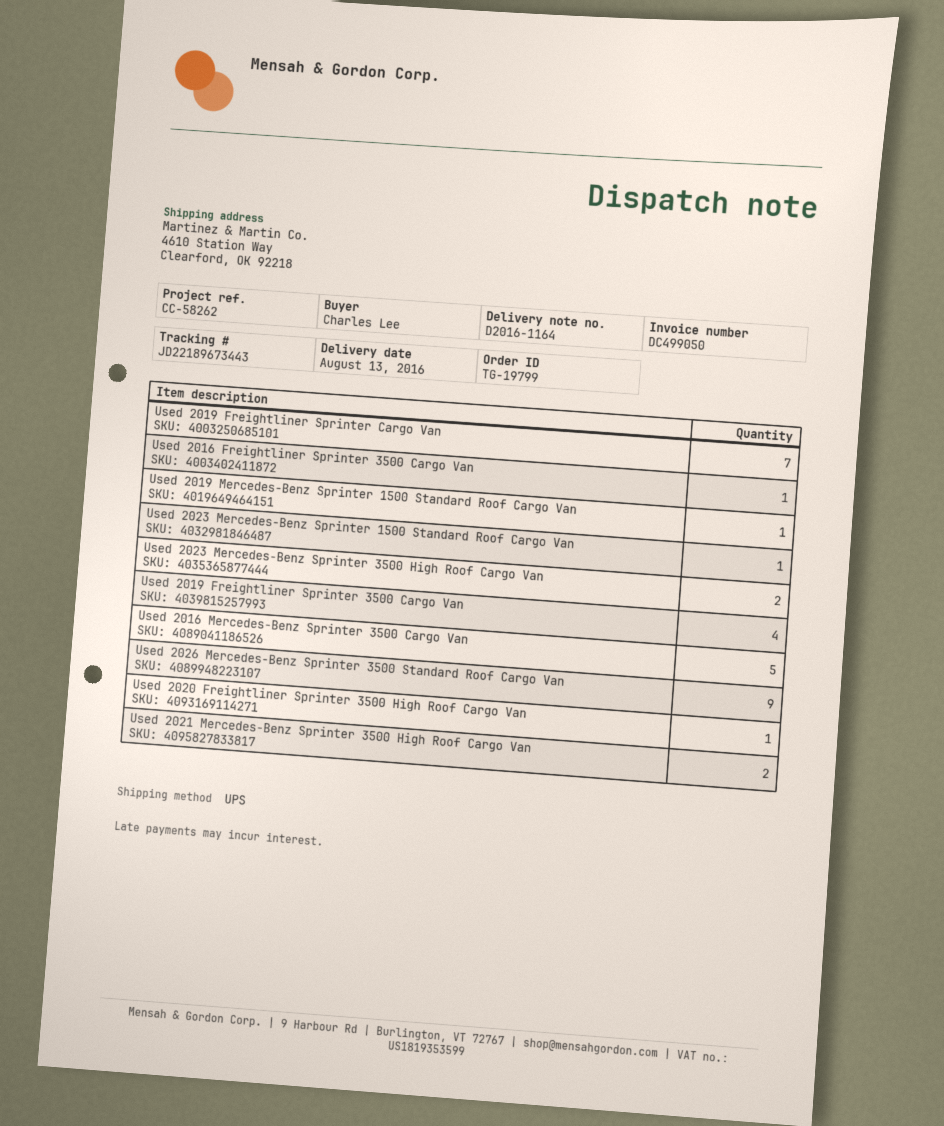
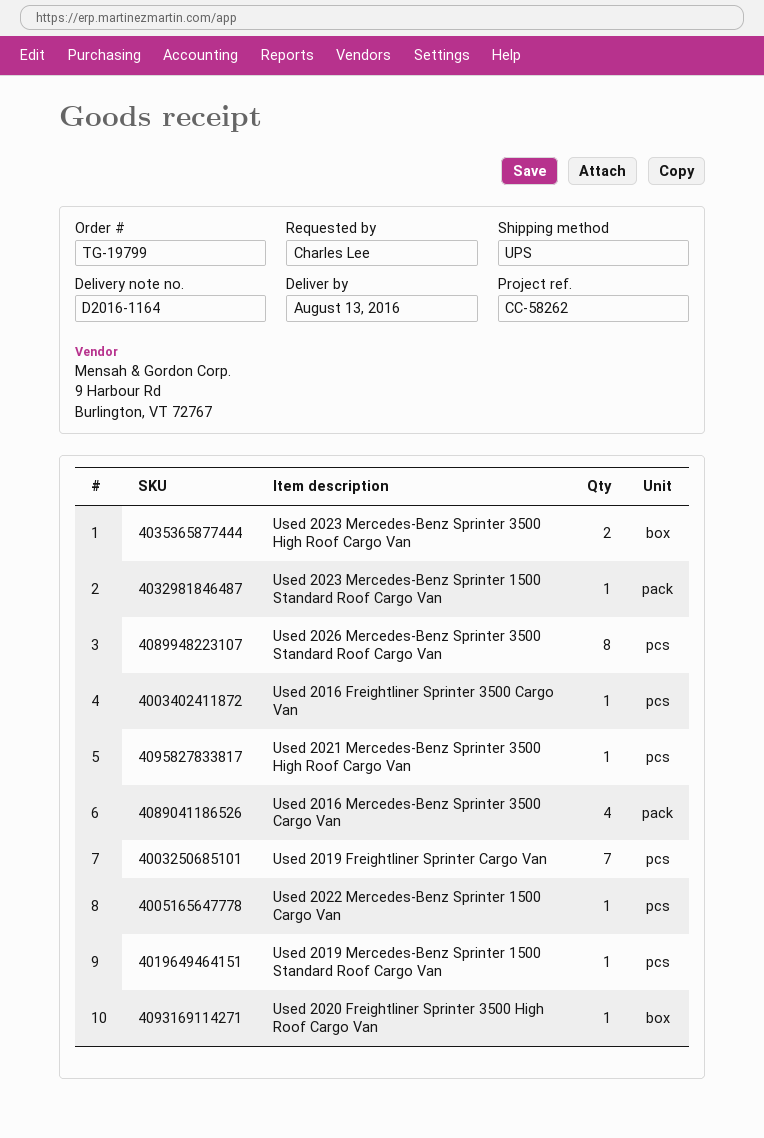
Used 2019 Freightliner Sprinter 3500 Cargo Van: 4 -> none
Used 2016 Mercedes-Benz Sprinter 3500 Cargo Van: 5 -> 4
Used 2026 Mercedes-Benz Sprinter 3500 Standard Roof Cargo Van: 9 -> 8
Used 2021 Mercedes-Benz Sprinter 3500 High Roof Cargo Van: 2 -> 1
Used 2022 Mercedes-Benz Sprinter 1500 Cargo Van: none -> 1

